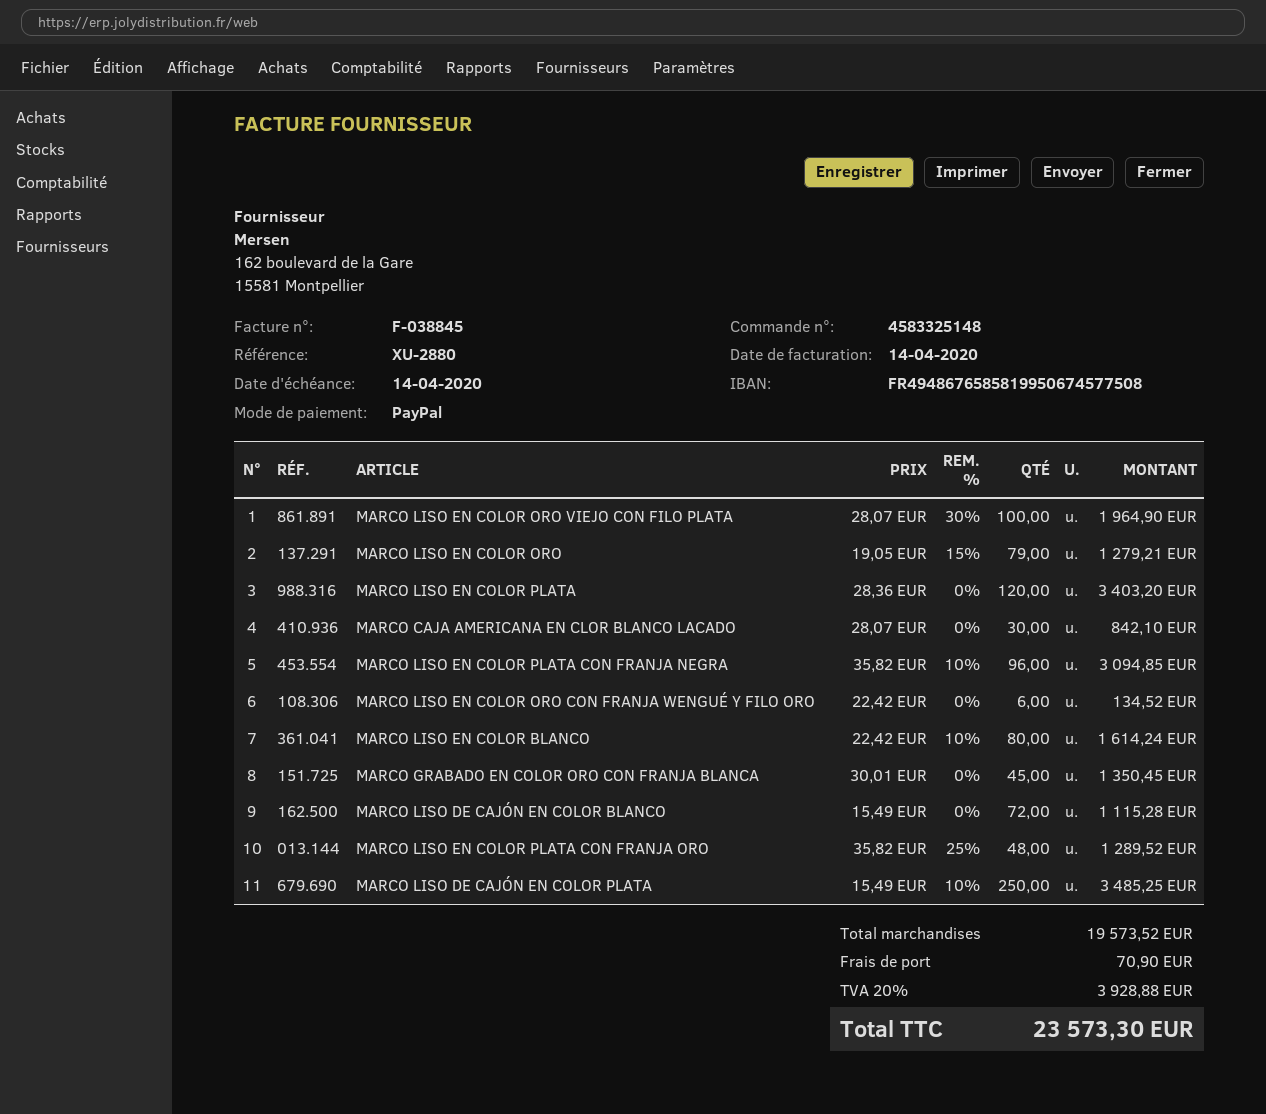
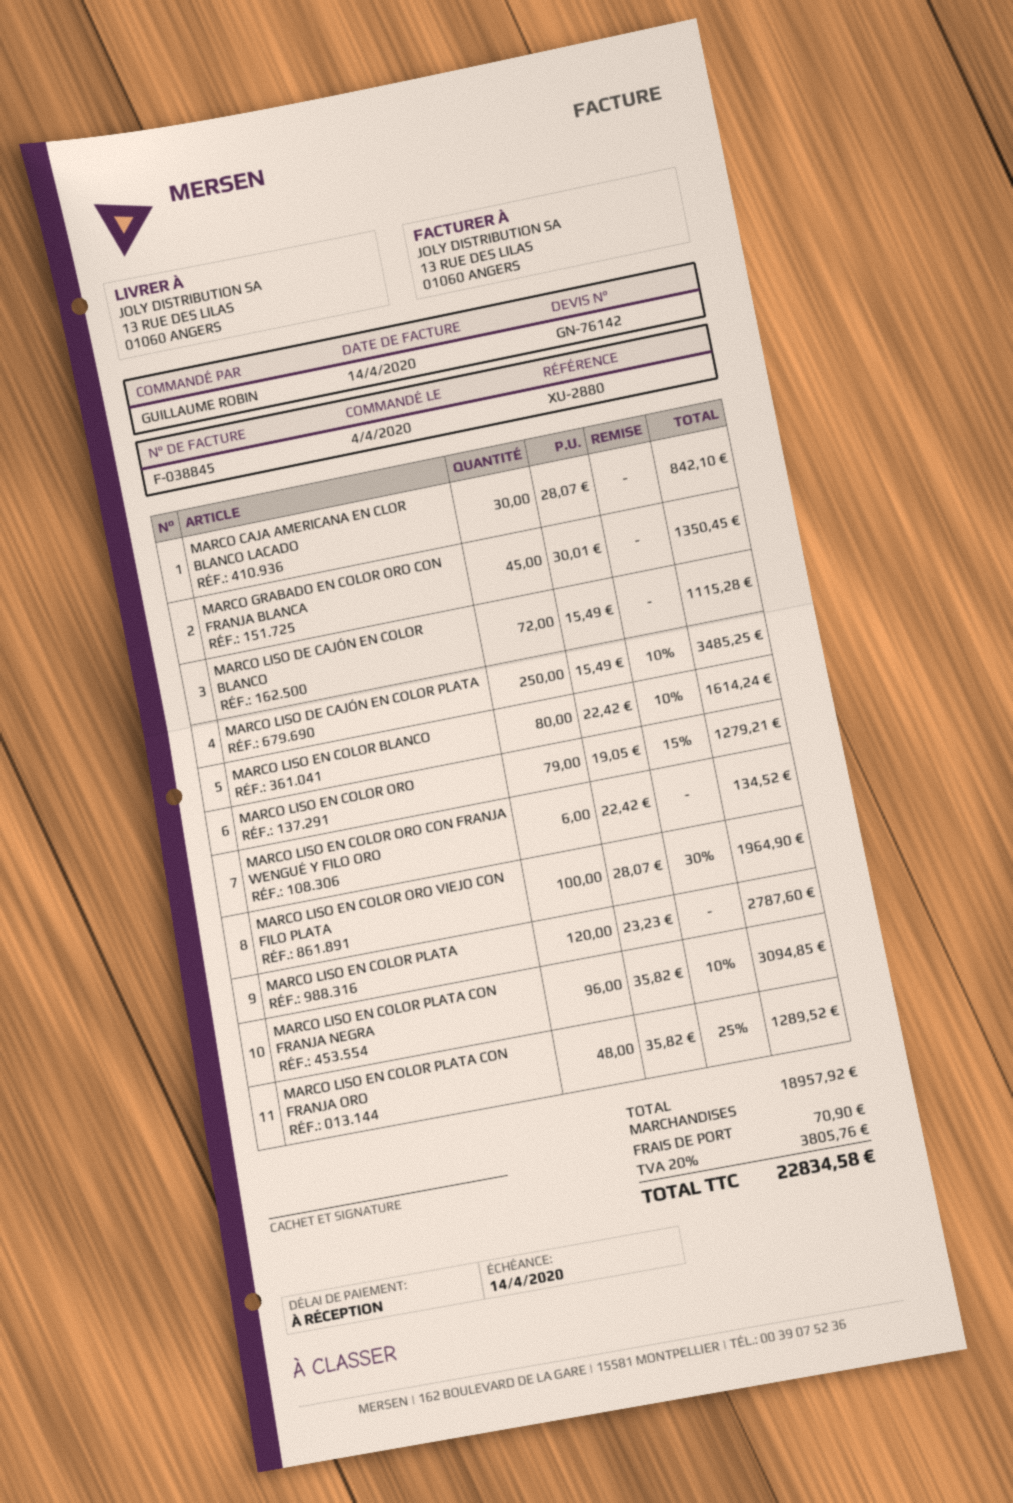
MARCO LISO EN COLOR PLATA: 120 x 28.36 = 3403.20 -> 120 x 23.23 = 2787.60
subtotal: 19573.52 -> 18957.92
tax: 20% = 3928.88 -> 20% = 3805.76
total: 23573.30 -> 22834.58

